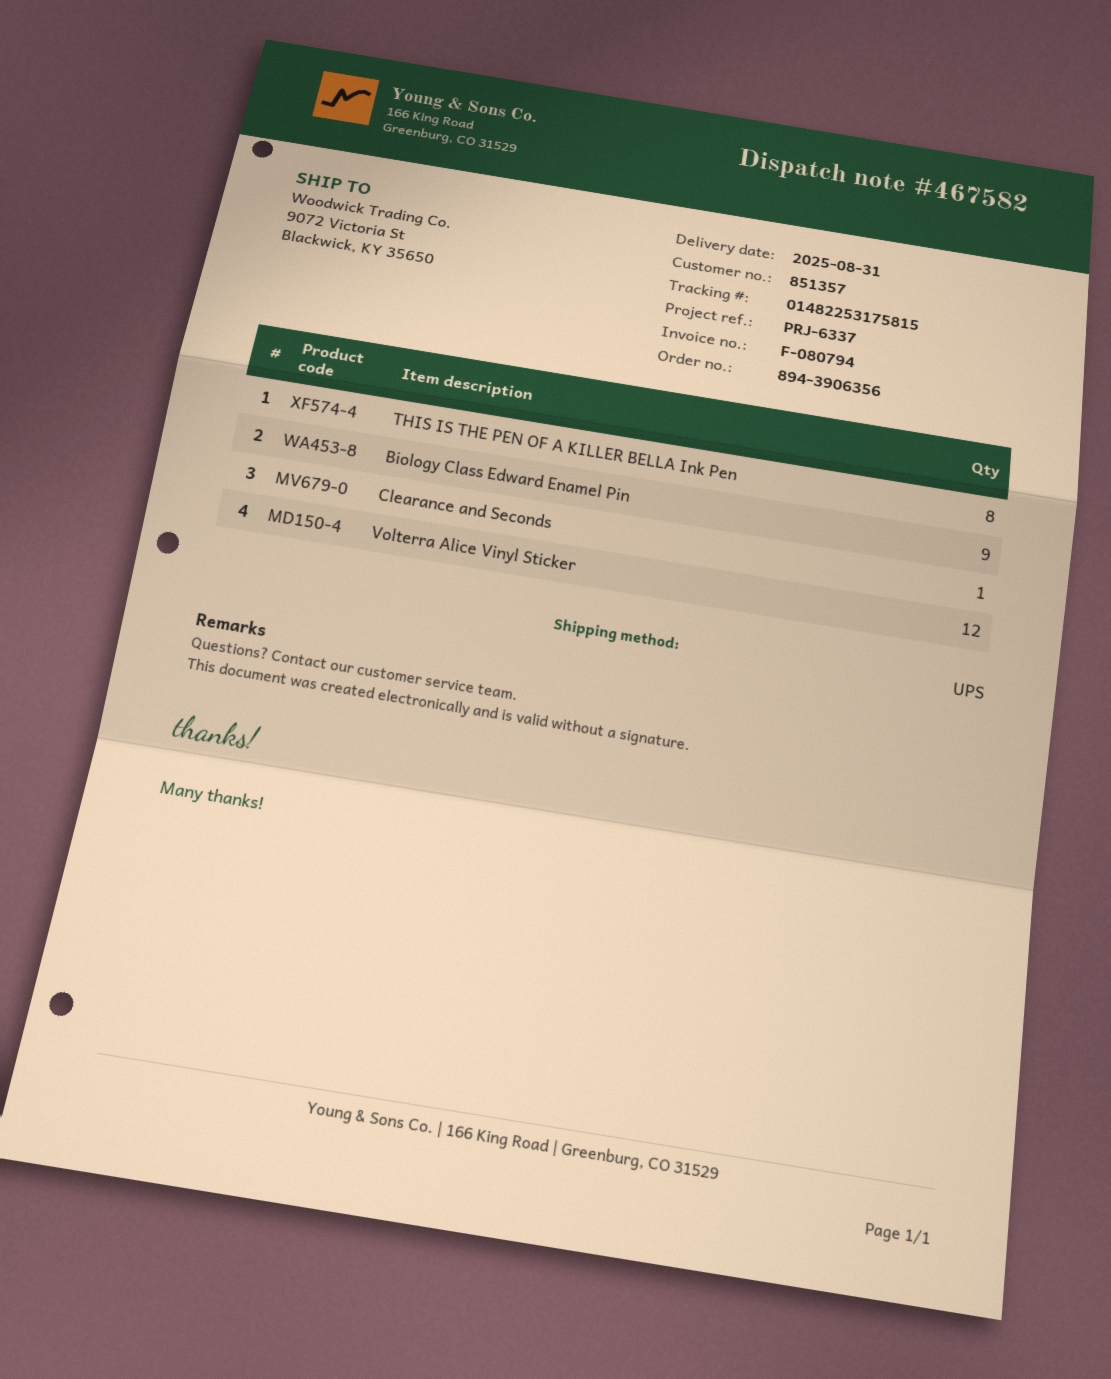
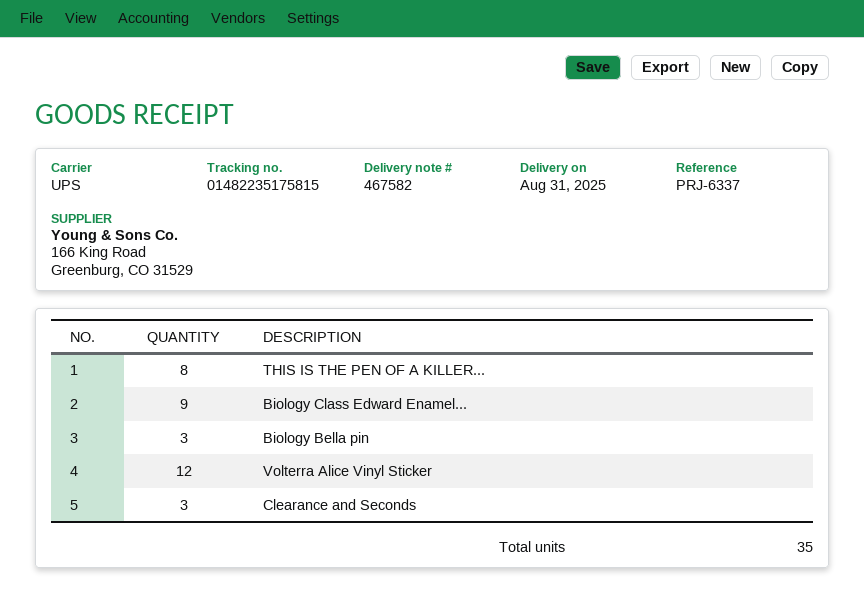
tracking number: 01482253175815 -> 01482235175815
Clearance and Seconds: 1 -> 3
Biology Bella pin: none -> 3

